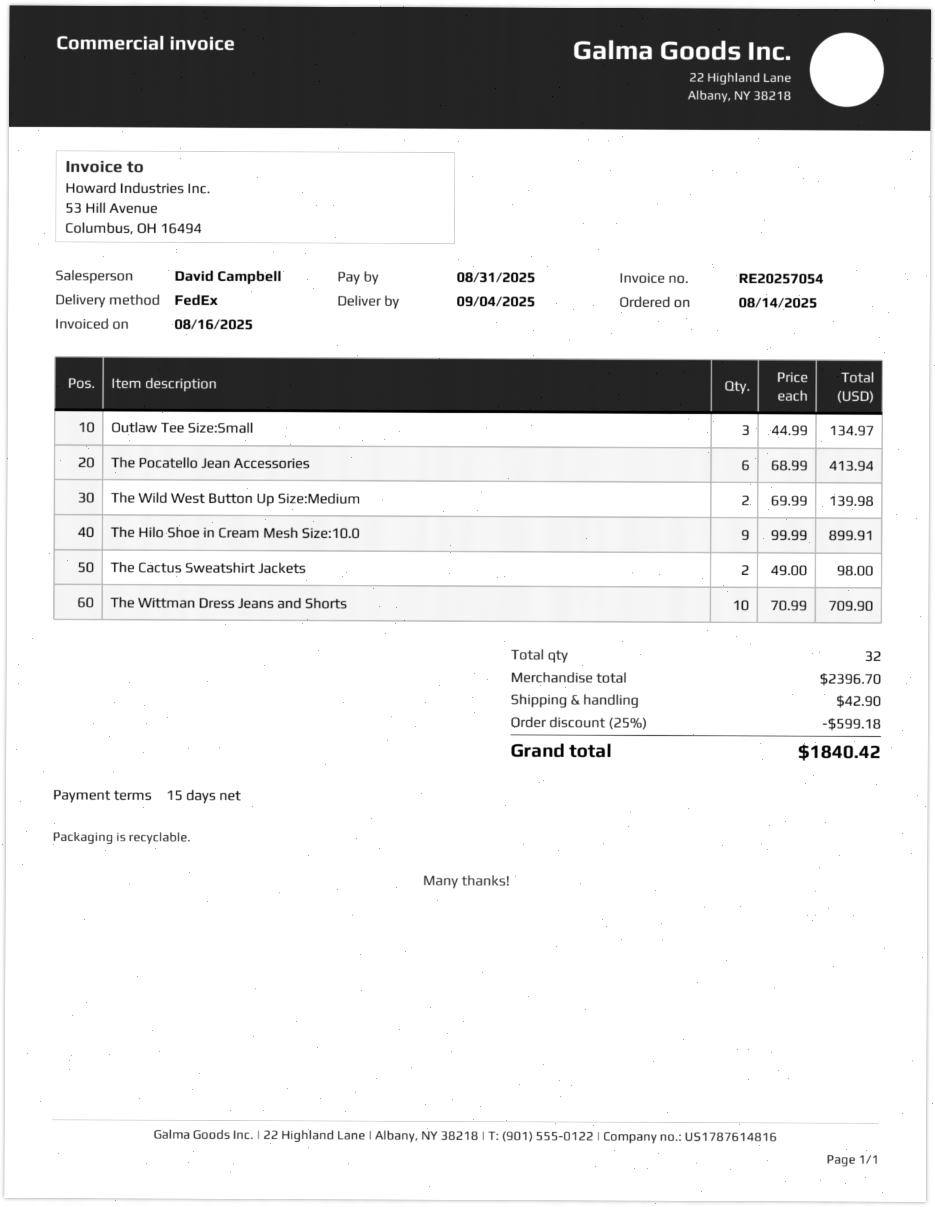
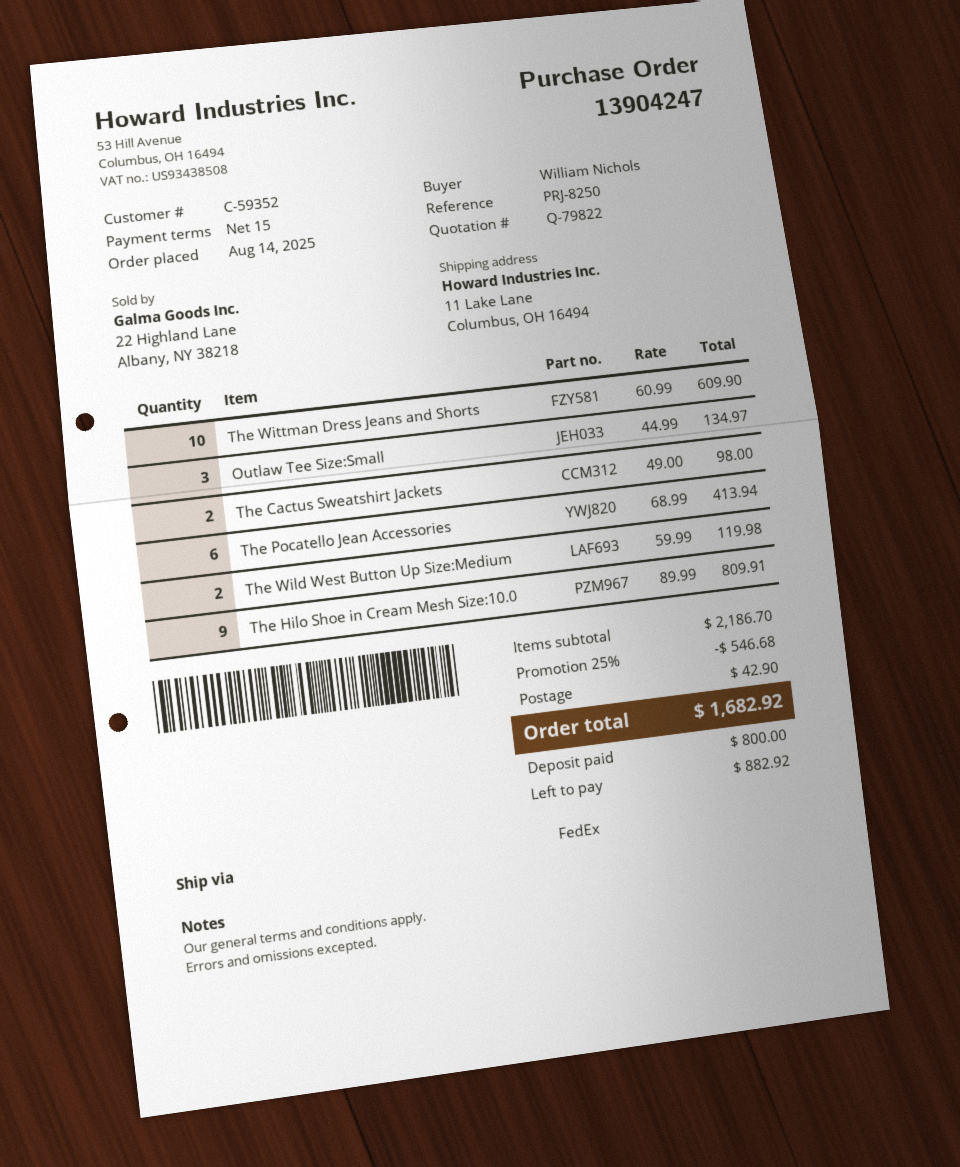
The Wild West Button Up Size:Medium: 2 x 69.99 = 139.98 -> 2 x 59.99 = 119.98
The Hilo Shoe in Cream Mesh Size:10.0: 9 x 99.99 = 899.91 -> 9 x 89.99 = 809.91
The Wittman Dress Jeans and Shorts: 10 x 70.99 = 709.90 -> 10 x 60.99 = 609.90
subtotal: 2396.70 -> 2186.70
discount: 25% = 599.18 -> 25% = 546.68
total: 1840.42 -> 1682.92

